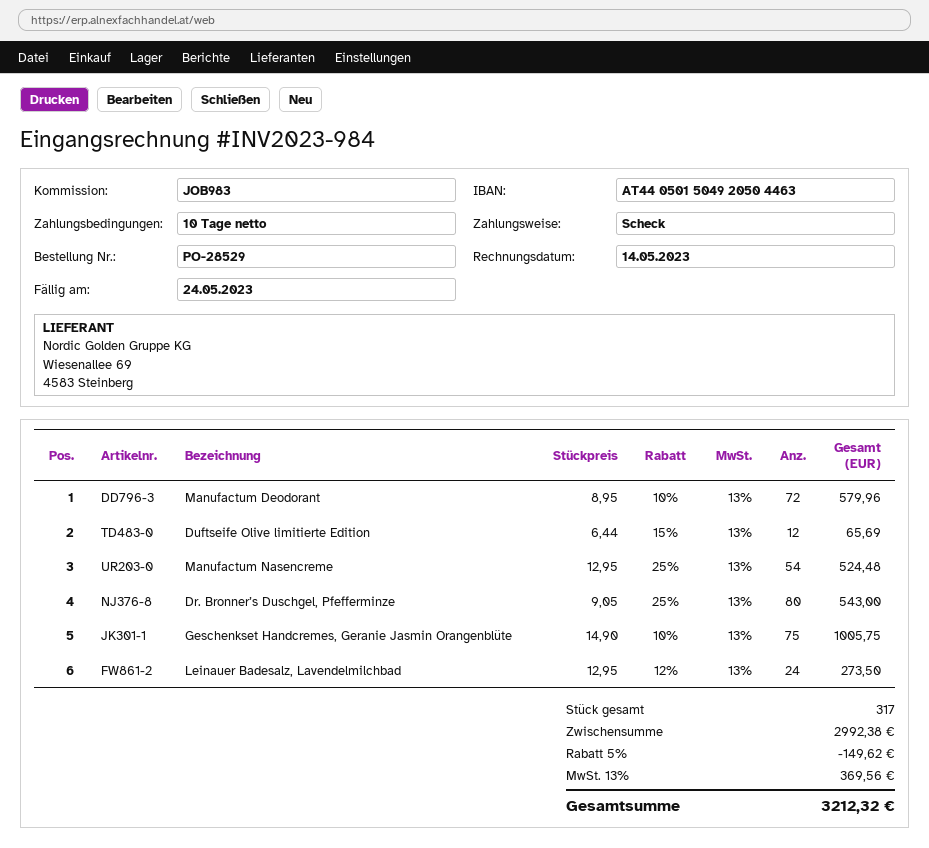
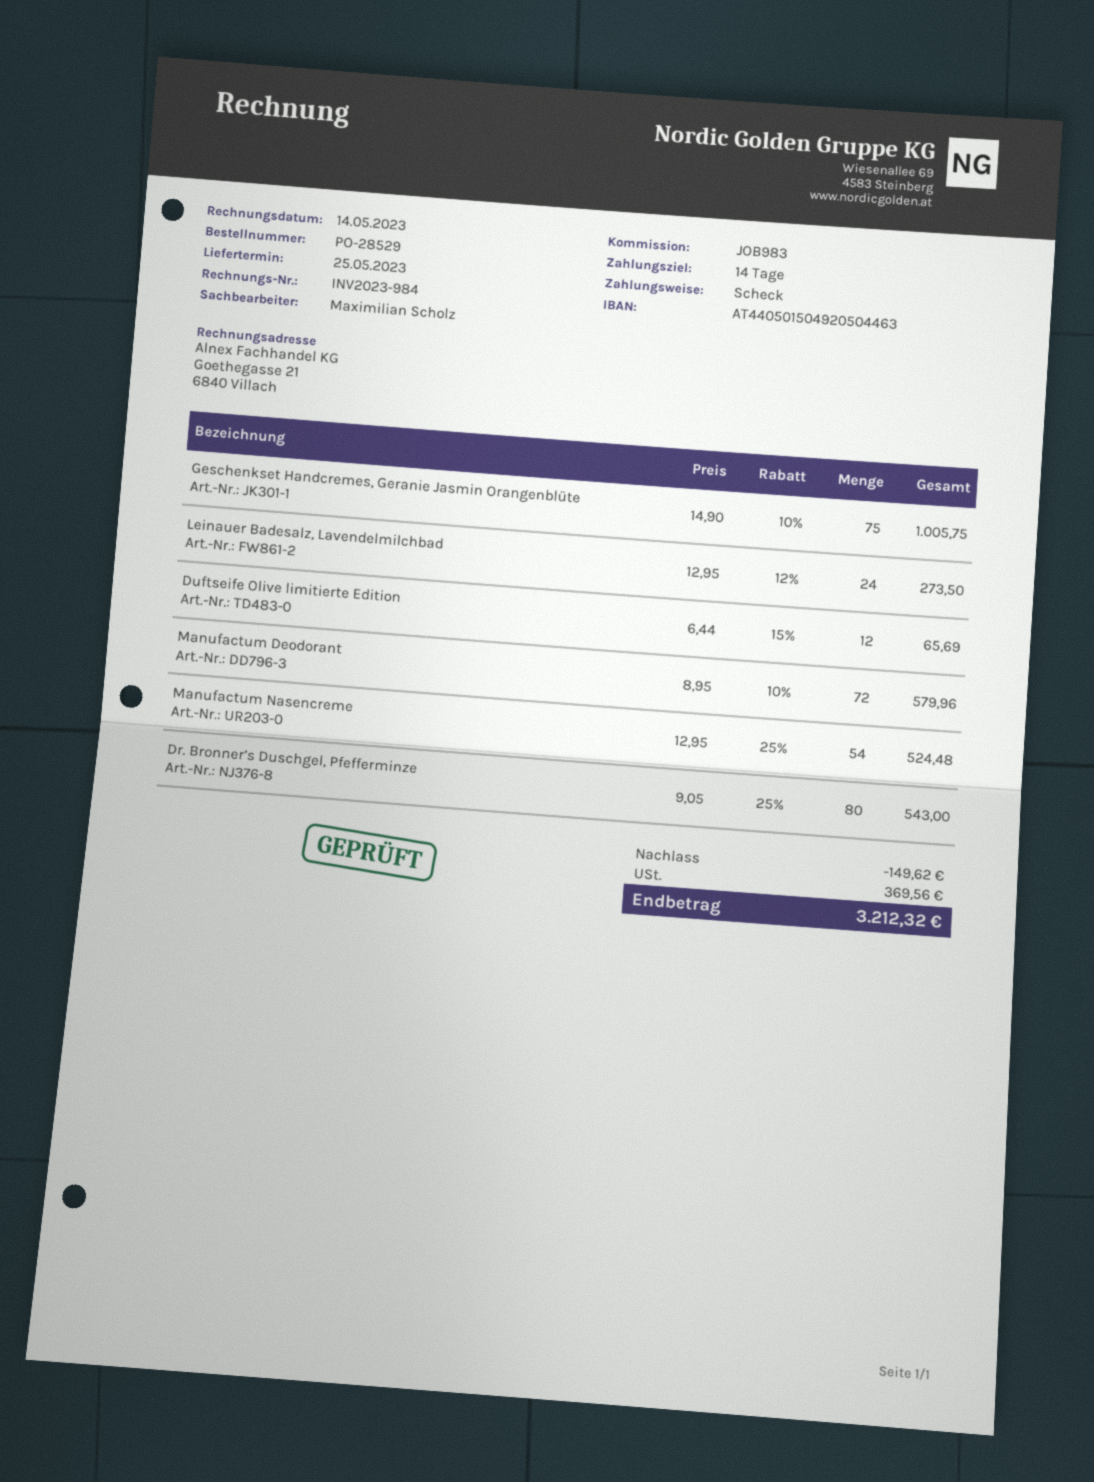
payment terms: 10 days -> 14 days

